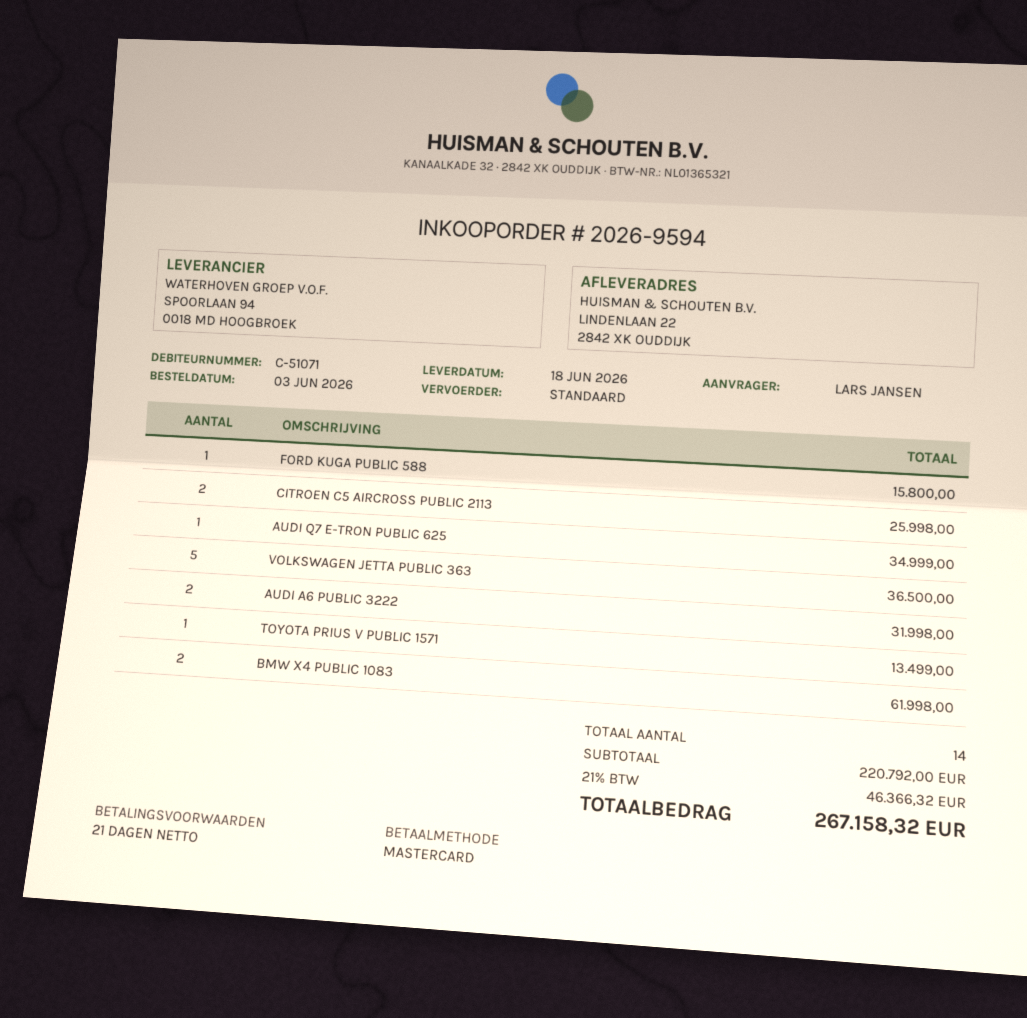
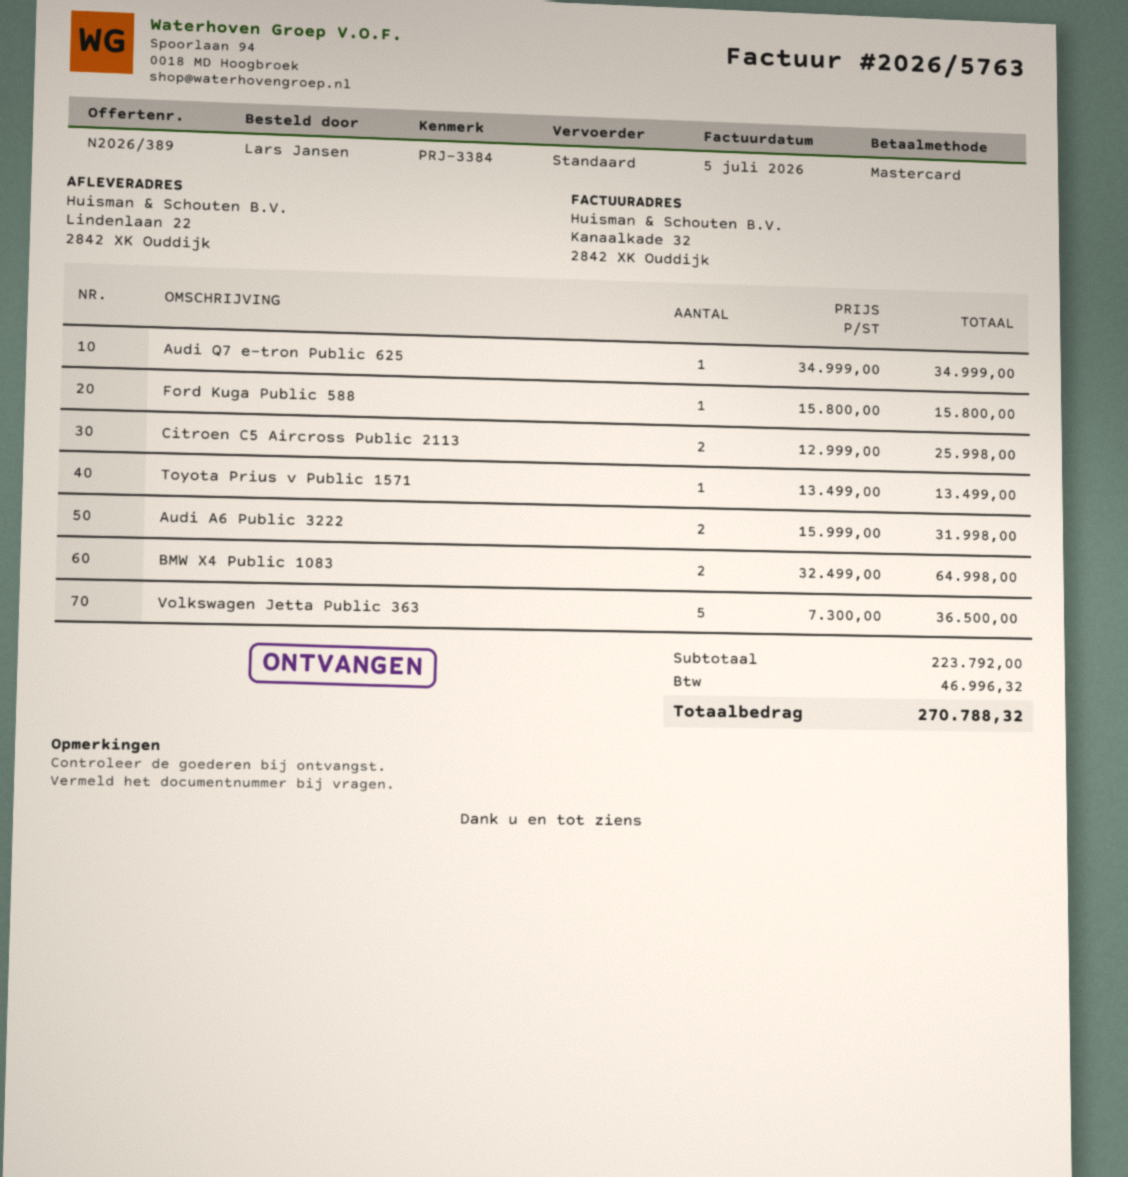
BMW X4 PUBLIC 1083: 2 for 61998.00 -> 2 for 64998.00
subtotal: 220792.00 -> 223792.00
tax: 46366.32 -> 46996.32
total: 267158.32 -> 270788.32

